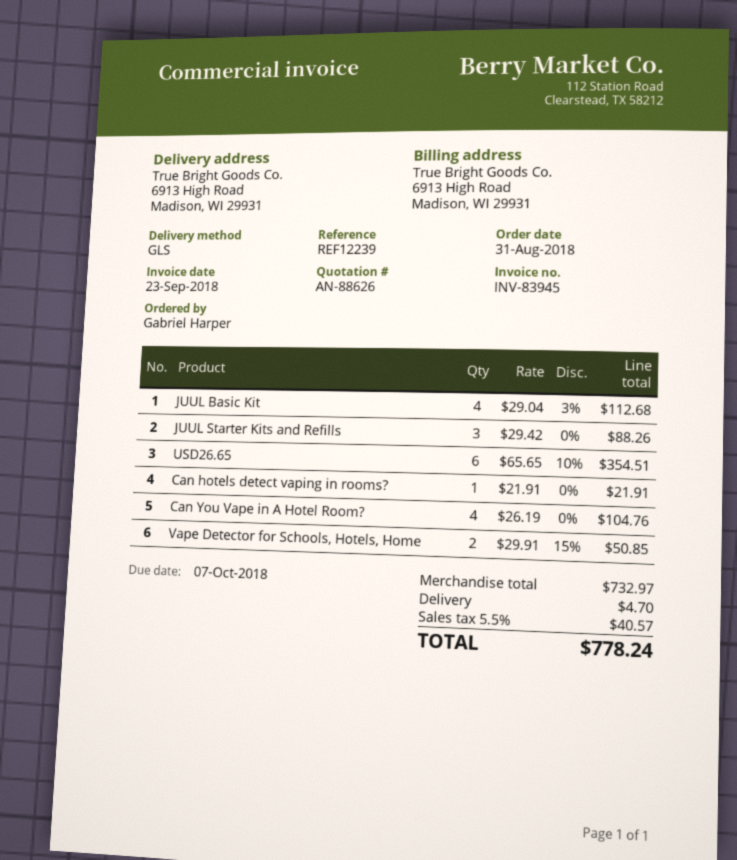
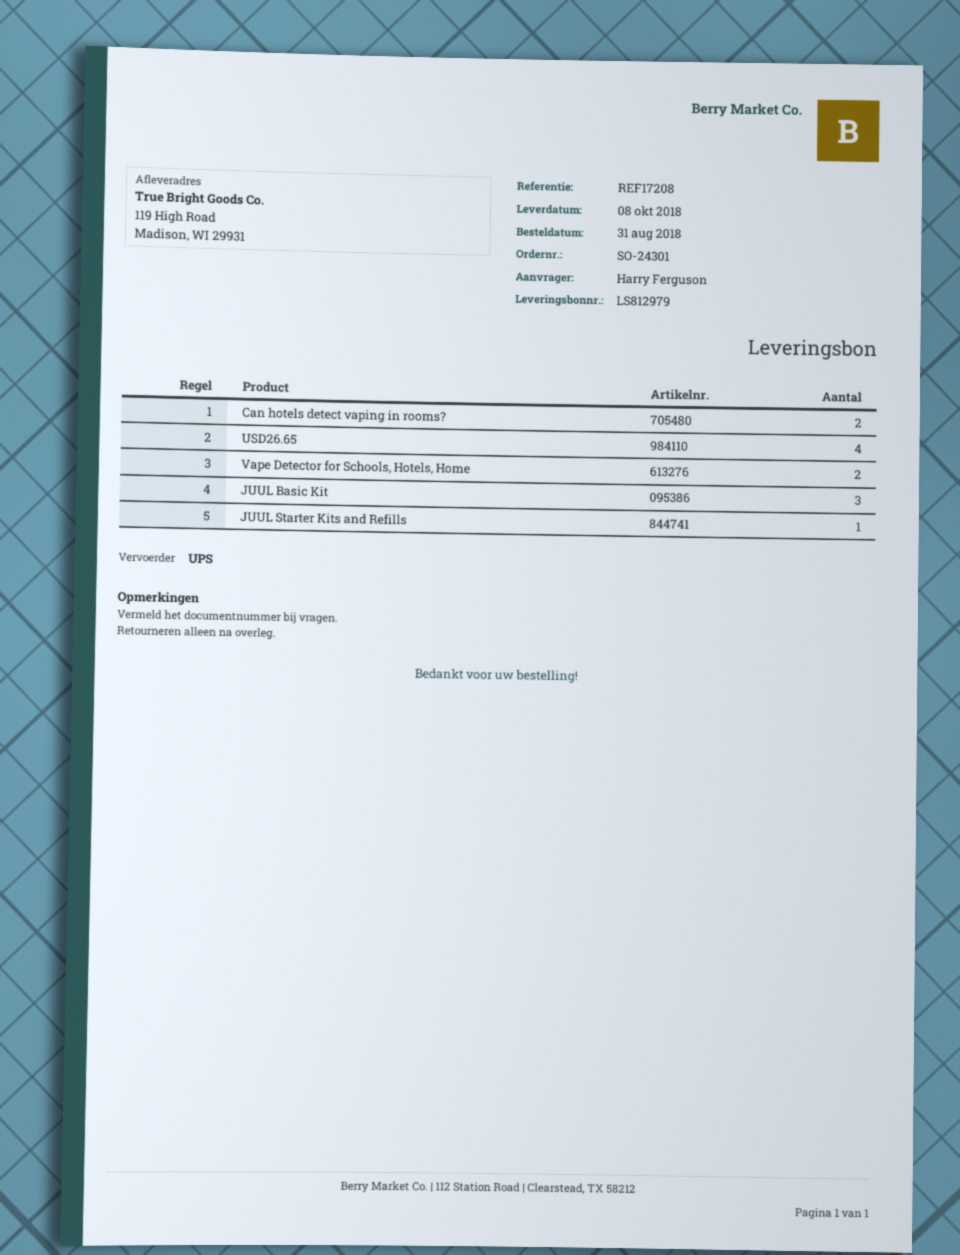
reference: REF12239 -> REF17208
ordered by: Gabriel Harper -> Harry Ferguson
shipping method: GLS -> UPS
ship to: 6913 High Road, Madison, WI 29931 -> 119 High Road, Madison, WI 29931
JUUL Basic Kit: 4 -> 3
JUUL Starter Kits and Refills: 3 -> 1
USD26.65: 6 -> 4
Can hotels detect vaping in rooms?: 1 -> 2
Can You Vape in A Hotel Room?: 4 -> none

